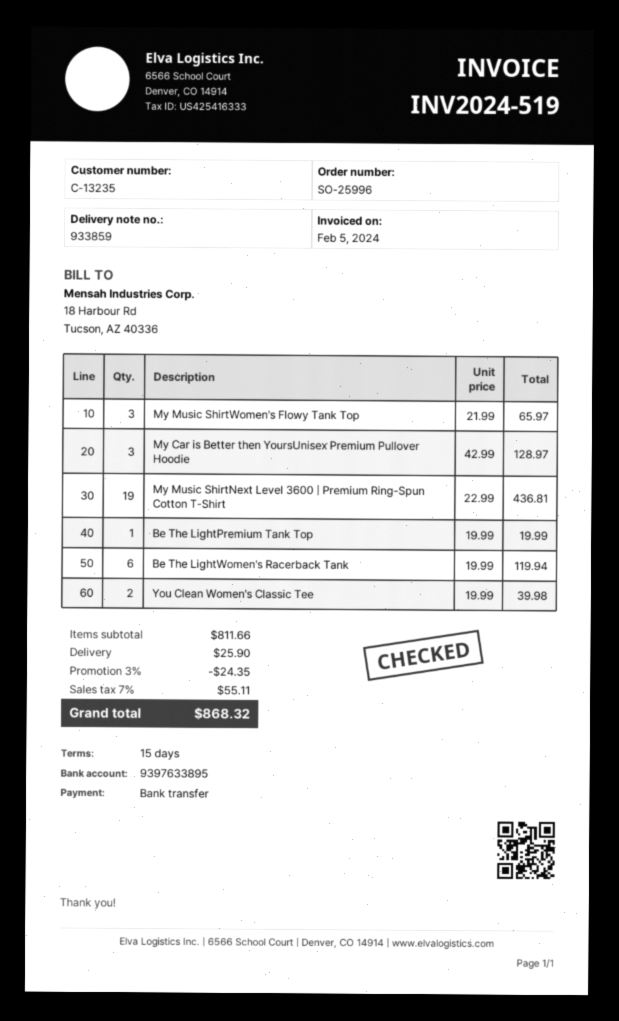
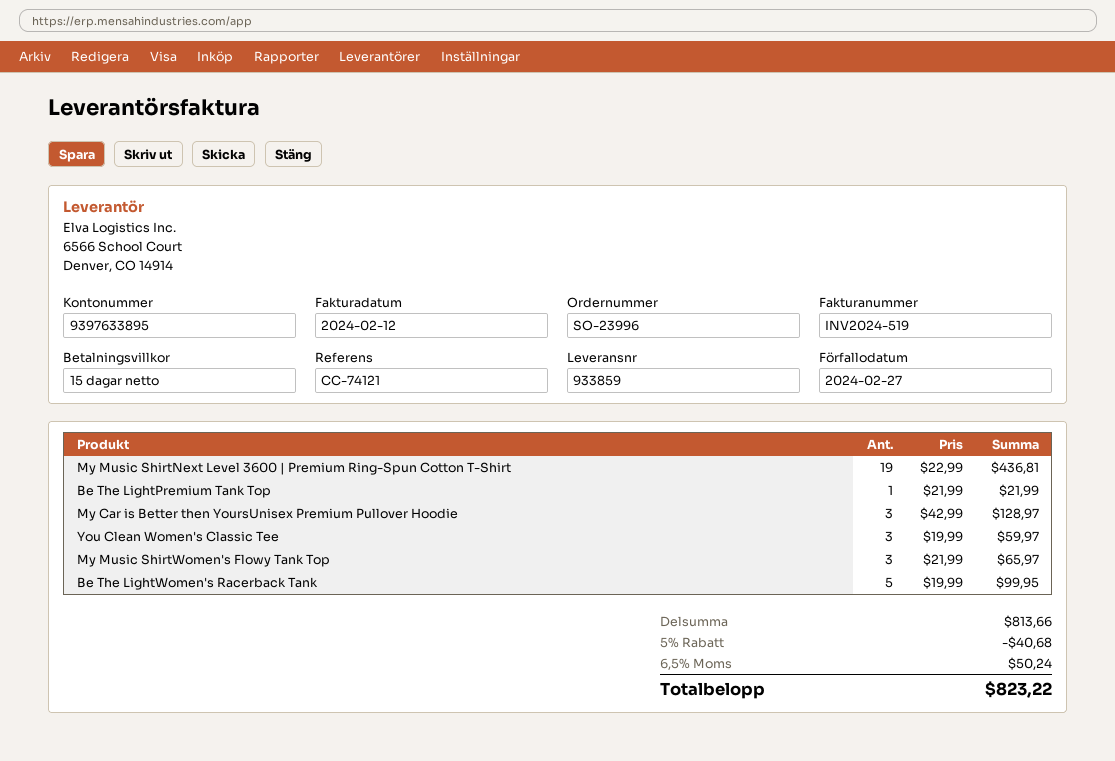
order number: SO-25996 -> SO-23996
invoice date: 2024-02-05 -> 2024-02-12
Be The LightPremium Tank Top: 1 x 19.99 = 19.99 -> 1 x 21.99 = 21.99
Be The LightWomen's Racerback Tank: 6 x 19.99 = 119.94 -> 5 x 19.99 = 99.95
You Clean Women's Classic Tee: 2 x 19.99 = 39.98 -> 3 x 19.99 = 59.97
subtotal: 811.66 -> 813.66
discount: 3% = 24.35 -> 5% = 40.68
shipping: 25.90 -> none
tax: 7% = 55.11 -> 6.5% = 50.24
total: 868.32 -> 823.22

